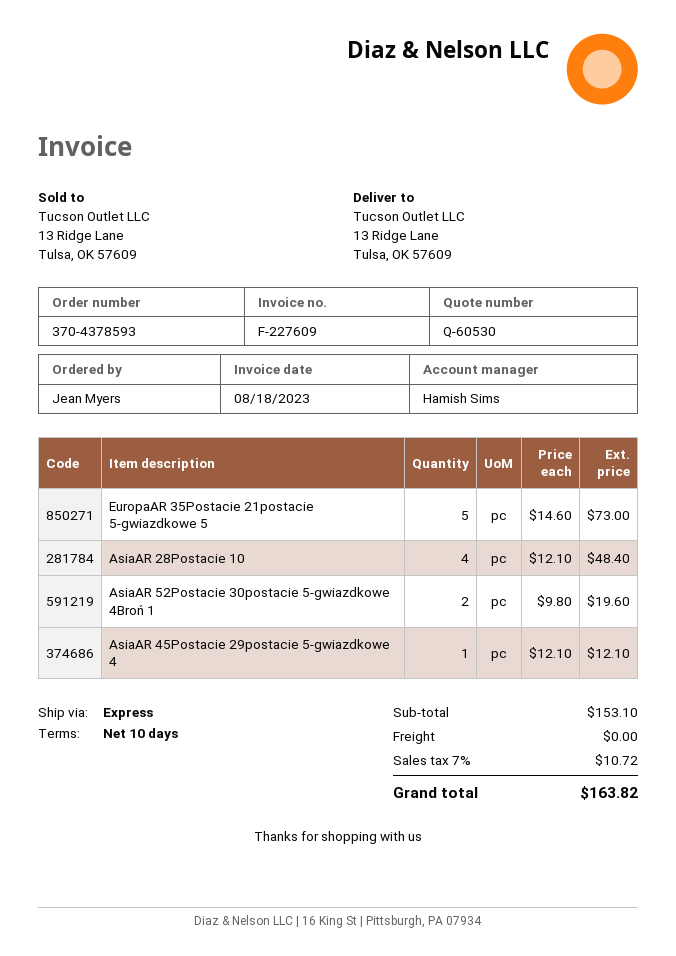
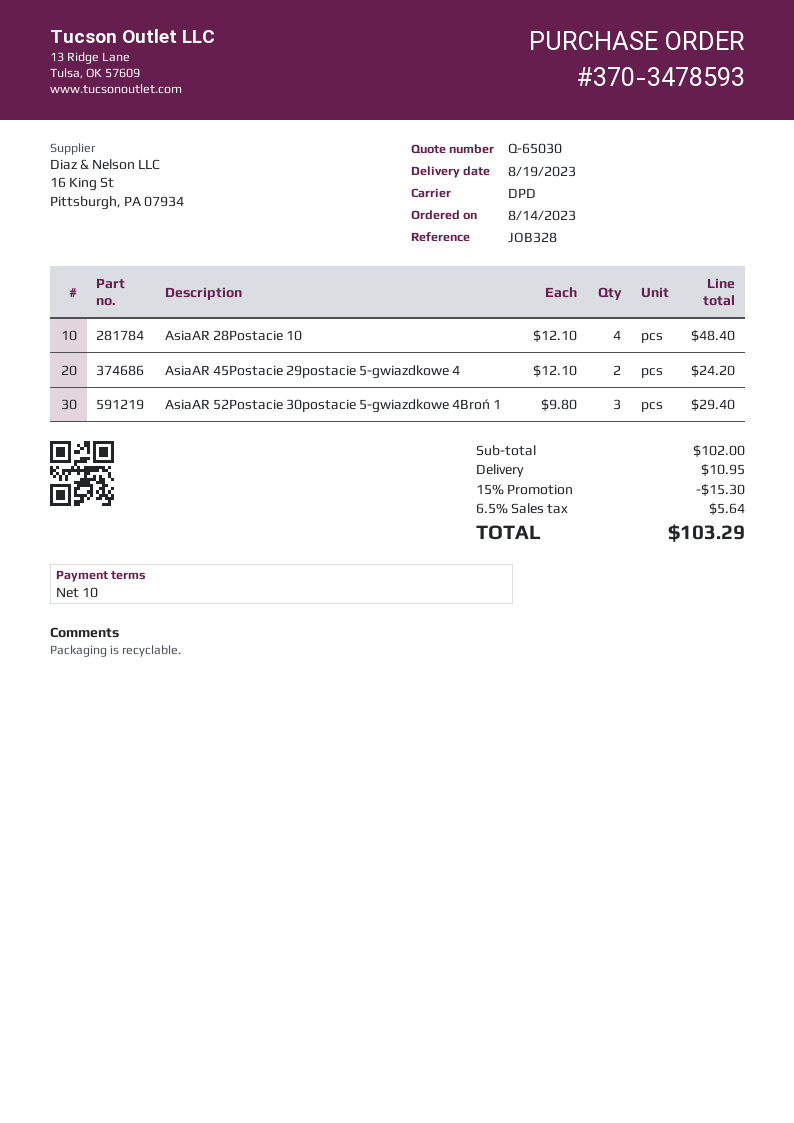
quote number: Q-60530 -> Q-65030
order number: 370-4378593 -> 370-3478593
shipping method: express -> DPD
EuropaAR 35Postacie 21postacie 5-gwiazdkowe 5: 5 x 14.60 = 73.00 -> none
AsiaAR 52Postacie 30postacie 5-gwiazdkowe 4Broń 1: 2 x 9.80 = 19.60 -> 3 x 9.80 = 29.40
AsiaAR 45Postacie 29postacie 5-gwiazdkowe 4: 1 x 12.10 = 12.10 -> 2 x 12.10 = 24.20
subtotal: 153.10 -> 102.00
discount: none -> 15% = 15.30
shipping: 0.00 -> 10.95
tax: 7% = 10.72 -> 6.5% = 5.64
total: 163.82 -> 103.29

